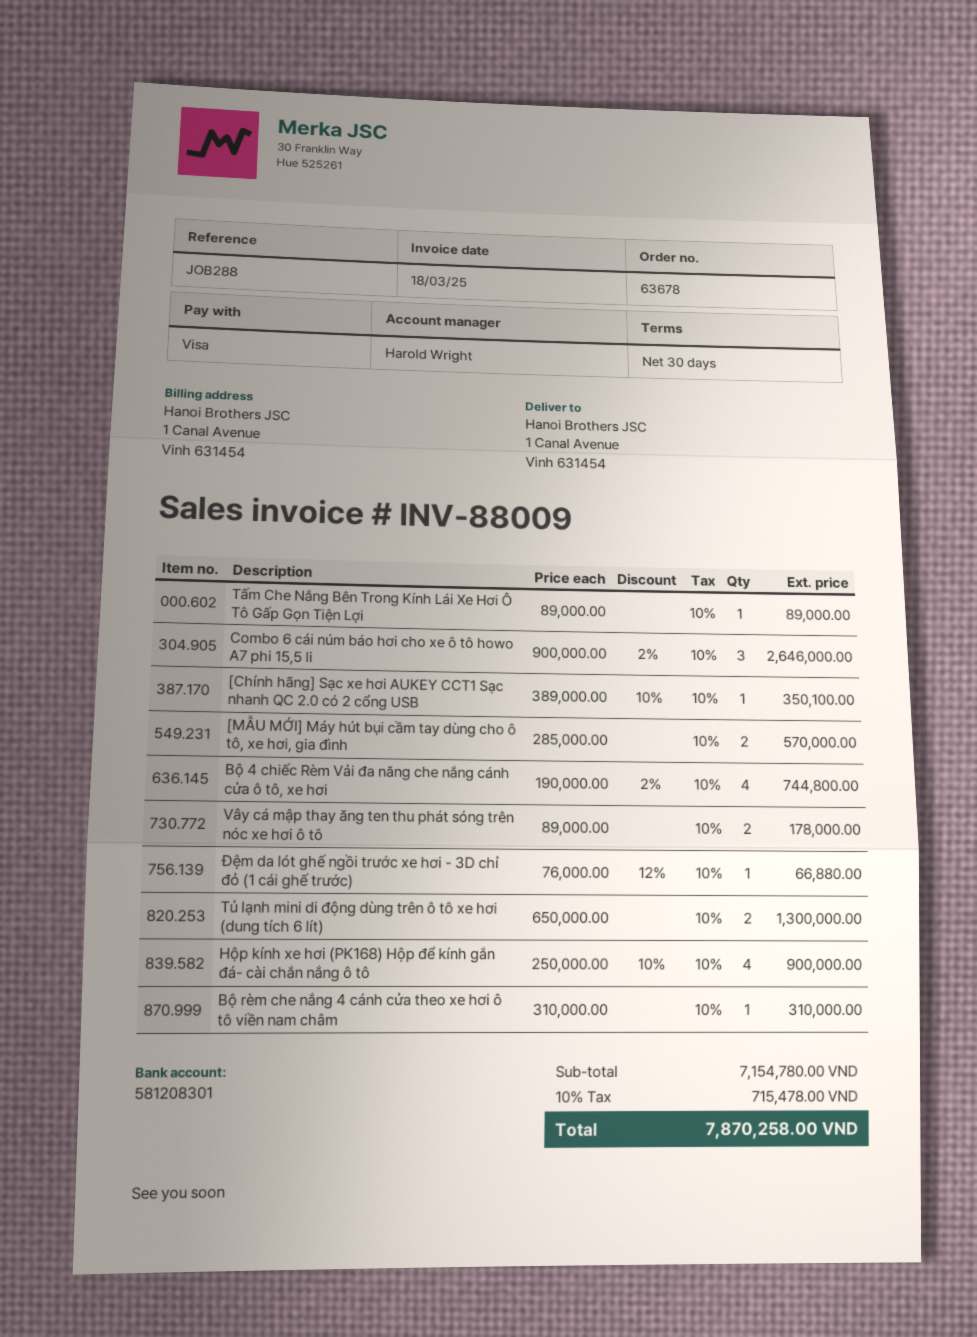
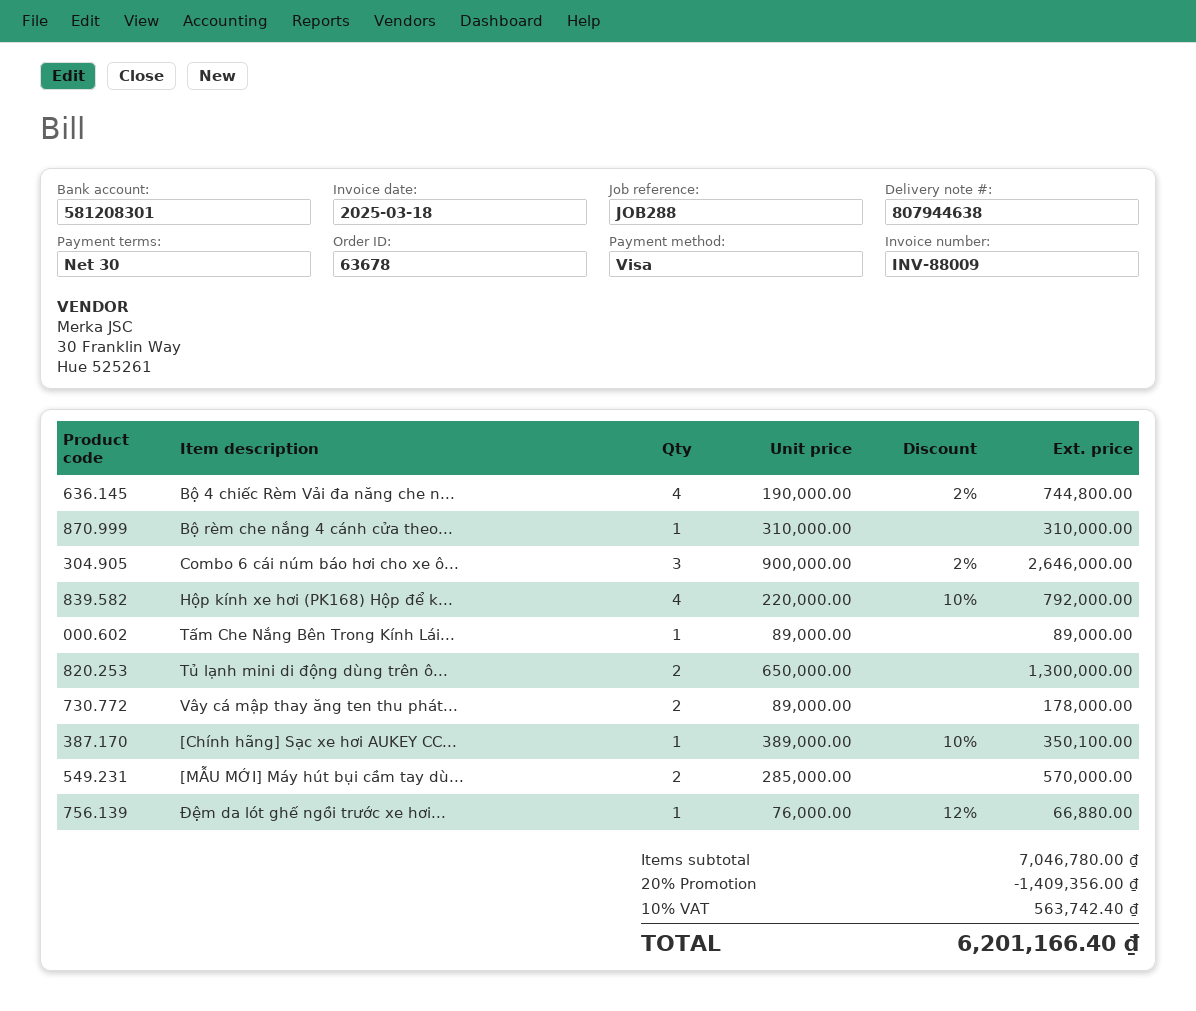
Hộp kính xe hơi (PK168) Hộp để kính gắn đá- cài chắn nắng ô tô: 4 x 250000.00 - 10% = 900000.00 -> 4 x 220000.00 - 10% = 792000.00
subtotal: 7154780.00 -> 7046780.00
discount: none -> 20% = 1409356.00
tax: 10% = 715478.00 -> 10% = 563742.40
total: 7870258.00 -> 6201166.40

